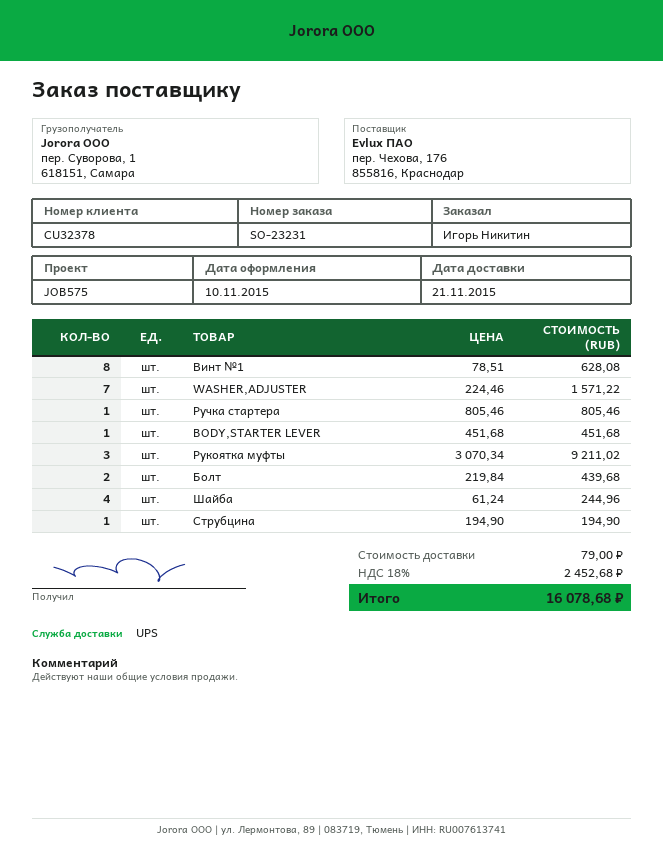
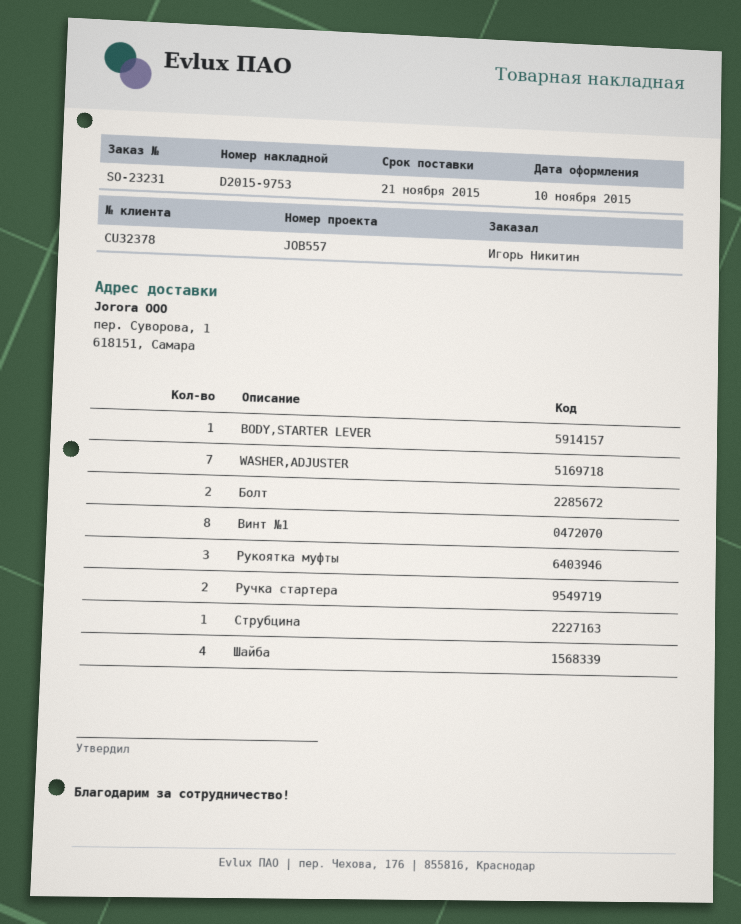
reference: JOB575 -> JOB557
Ручка стартера: 1 -> 2

